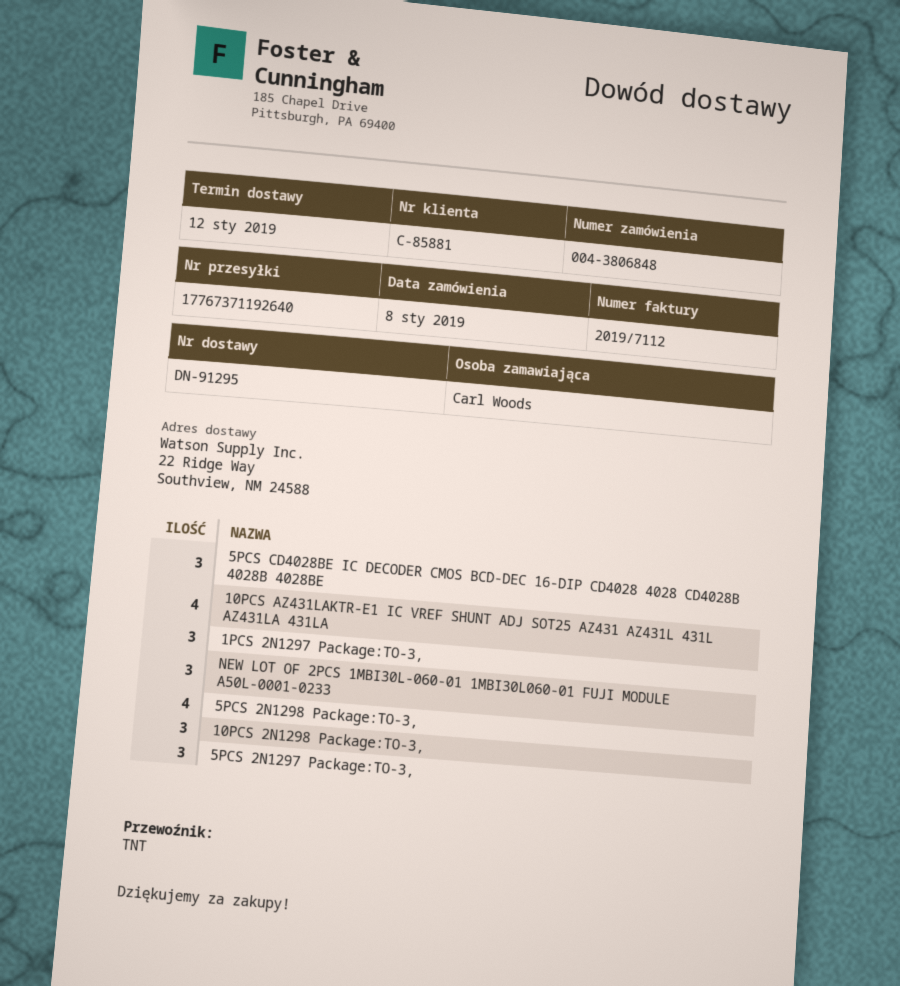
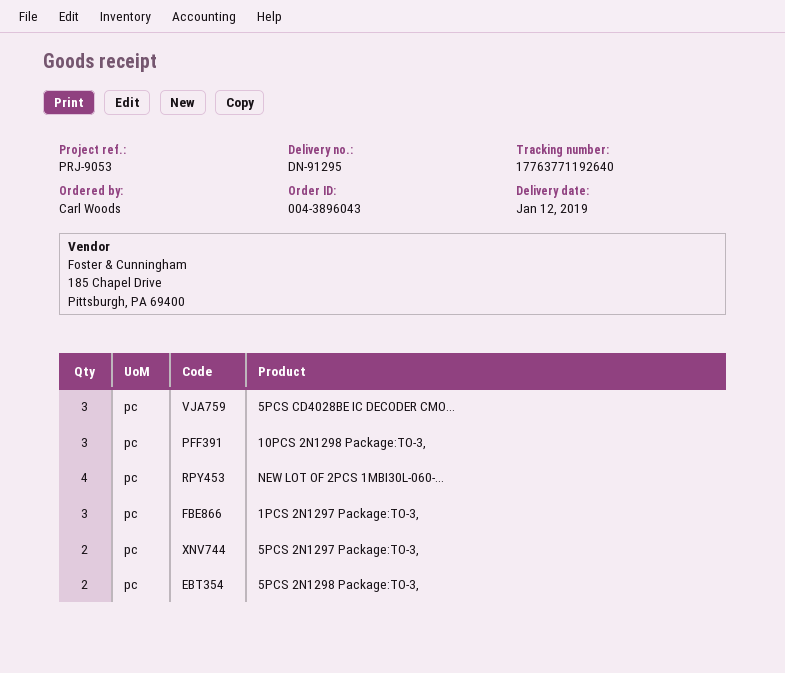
order number: 004-3806848 -> 004-3896043
tracking number: 17767371192640 -> 17763771192640
10PCS AZ431LAKTR-E1 IC VREF SHUNT ADJ SOT25 AZ431 AZ431L 431L AZ431LA 431LA: 4 -> none
NEW LOT OF 2PCS 1MBI30L-060-01 1MBI30L060-01 FUJI MODULE A50L-0001-0233: 3 -> 4
5PCS 2N1298 Package:TO-3,: 4 -> 2
5PCS 2N1297 Package:TO-3,: 3 -> 2

